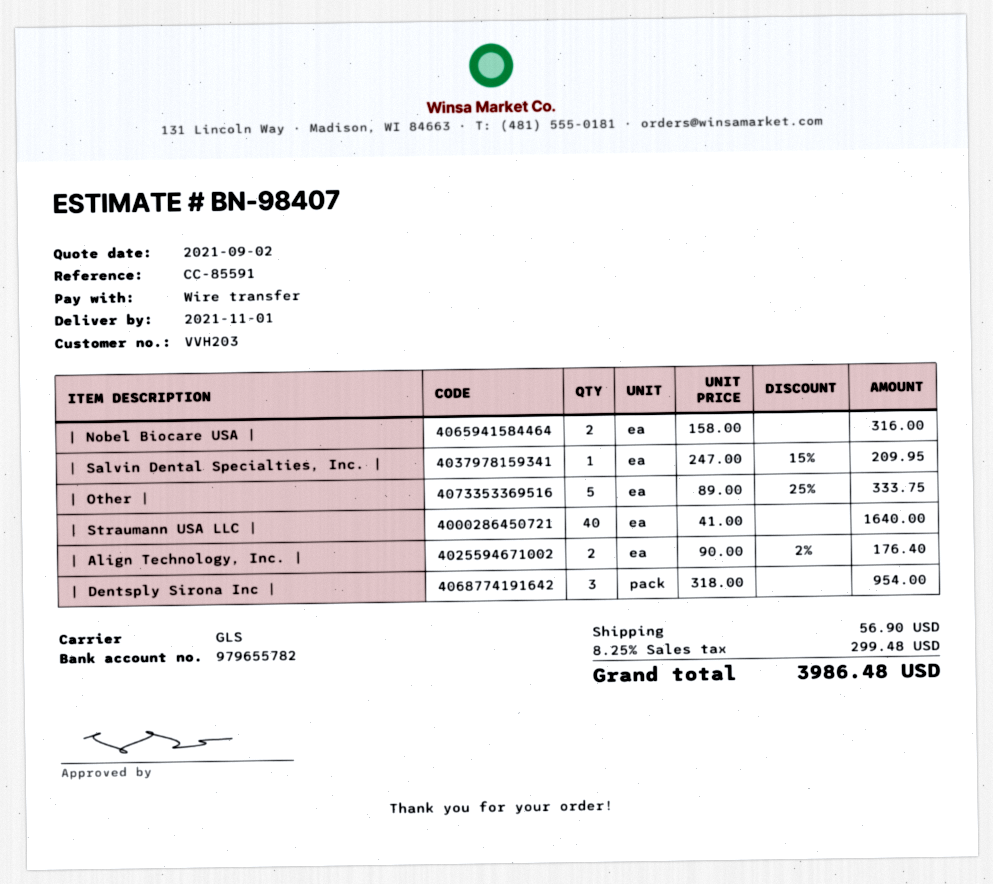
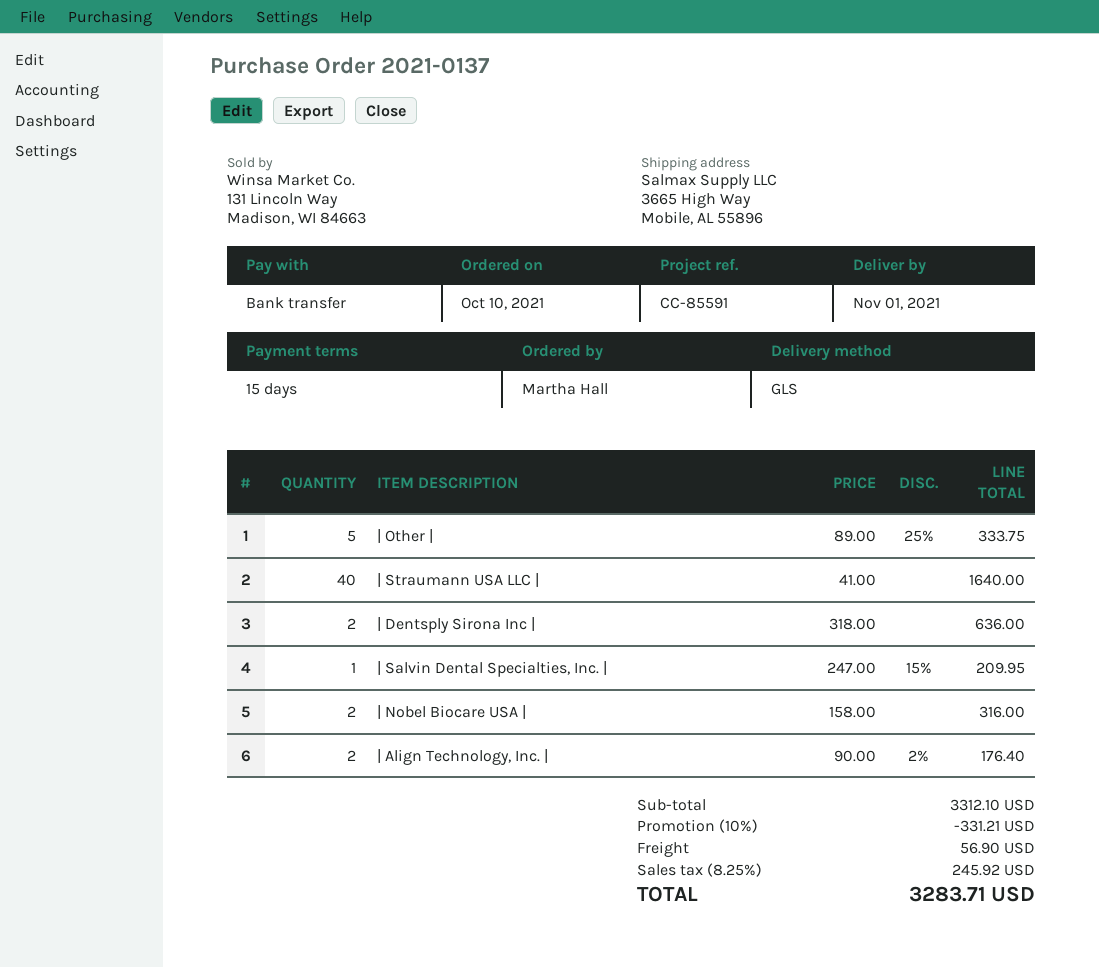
| Dentsply Sirona Inc |: 3 x 318.00 = 954.00 -> 2 x 318.00 = 636.00
discount: none -> 10% = 331.21
tax: 8.25% = 299.48 -> 8.25% = 245.92
total: 3986.48 -> 3283.71

